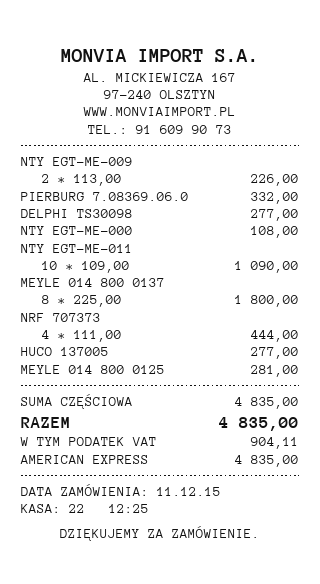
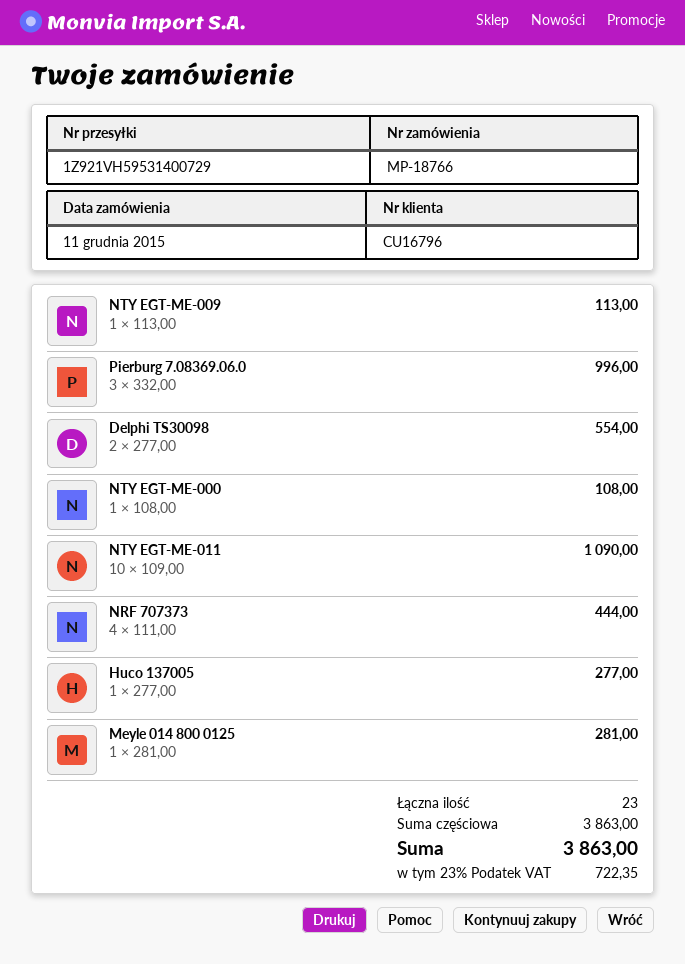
NTY EGT-ME-009: 2 x 113.00 = 226.00 -> 1 x 113.00 = 113.00
PIERBURG 7.08369.06.0: 1 x 332.00 = 332.00 -> 3 x 332.00 = 996.00
DELPHI TS30098: 1 x 277.00 = 277.00 -> 2 x 277.00 = 554.00
MEYLE 014 800 0137: 8 x 225.00 = 1800.00 -> none
subtotal: 4835.00 -> 3863.00
tax: 904.11 -> 722.35
total: 4835.00 -> 3863.00

